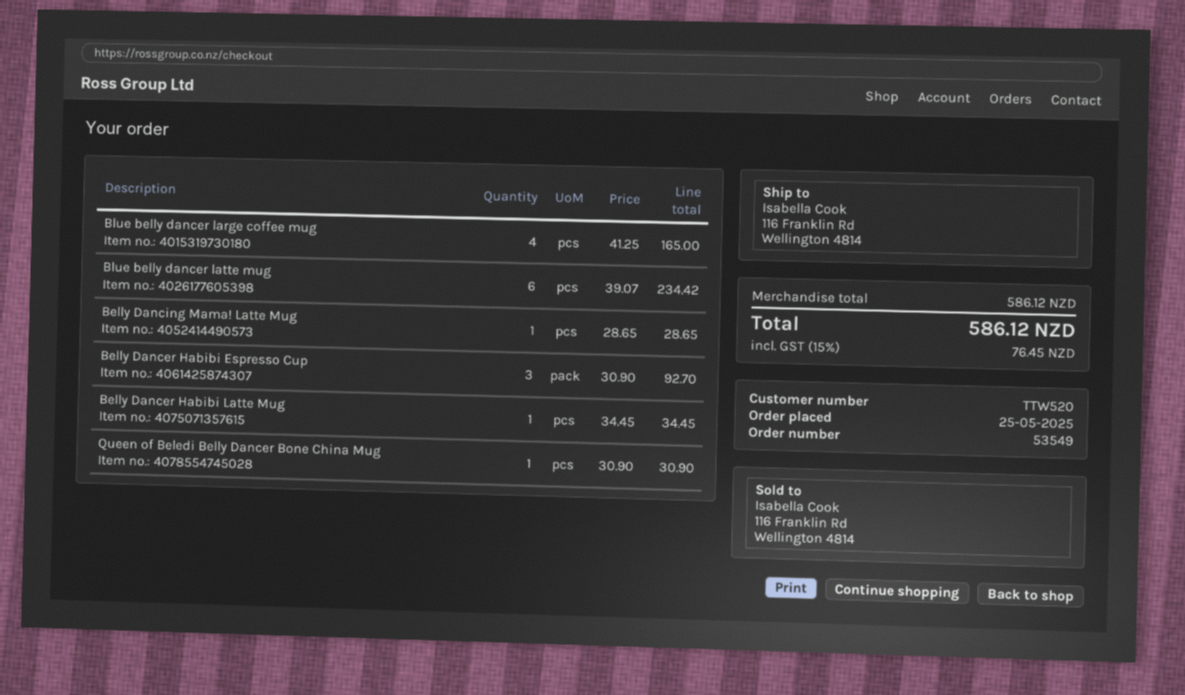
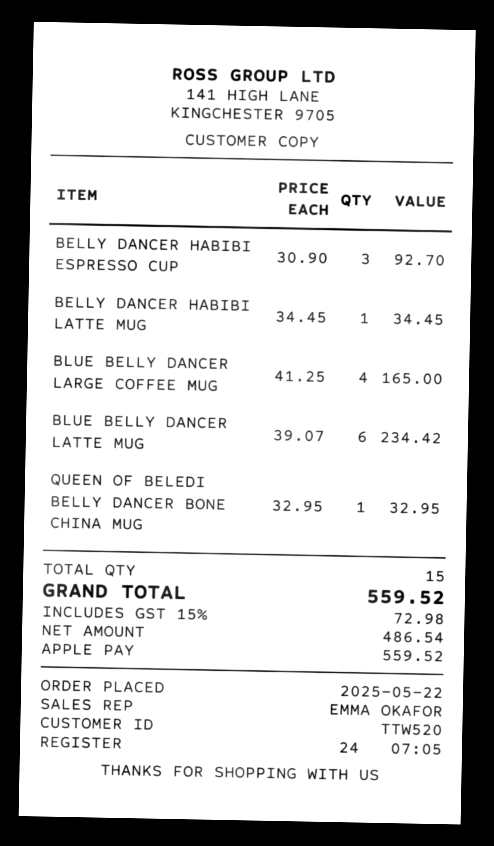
order date: 2025-05-25 -> 2025-05-22
Belly Dancing Mama! Latte Mug: 1 x 28.65 = 28.65 -> none
Queen of Beledi Belly Dancer Bone China Mug: 1 x 30.90 = 30.90 -> 1 x 32.95 = 32.95
tax: 15% = 76.45 -> 15% = 72.98
total: 586.12 -> 559.52

